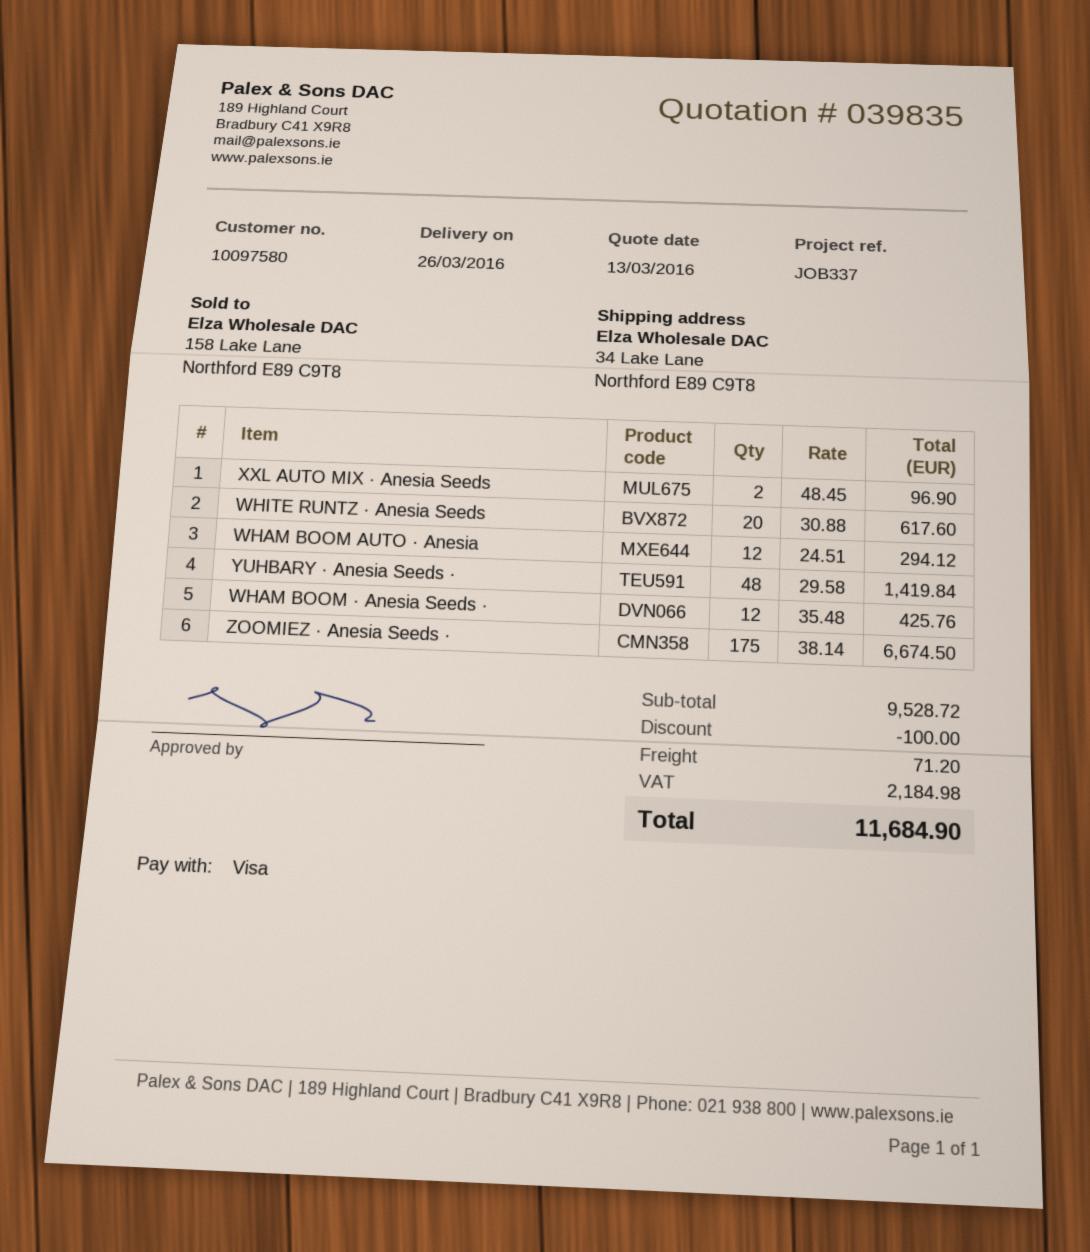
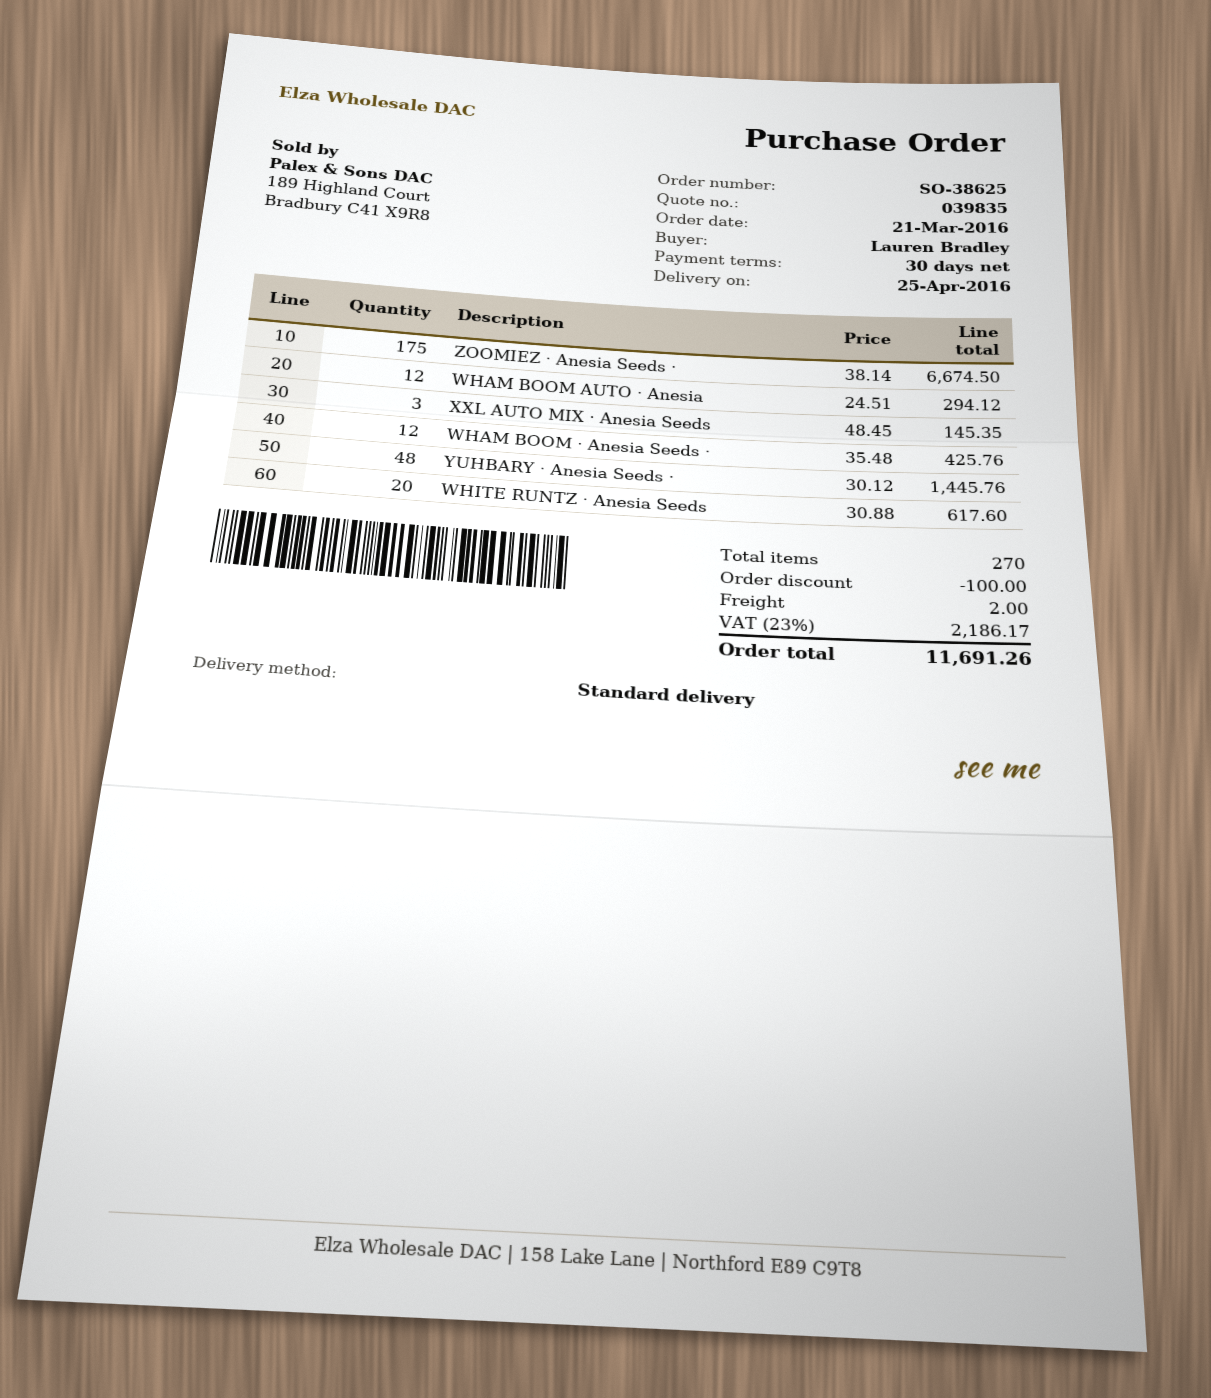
delivery date: 2016-03-26 -> 2016-04-25
XXL AUTO MIX · Anesia Seeds: 2 x 48.45 = 96.90 -> 3 x 48.45 = 145.35
YUHBARY · Anesia Seeds ·: 48 x 29.58 = 1419.84 -> 48 x 30.12 = 1445.76
shipping: 71.20 -> 2.00
tax: 2184.98 -> 2186.17
total: 11684.90 -> 11691.26

